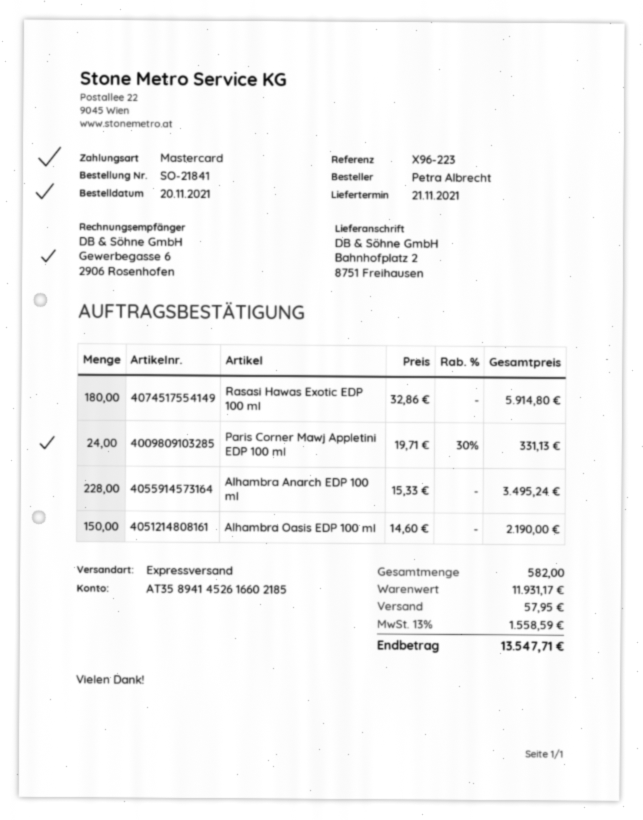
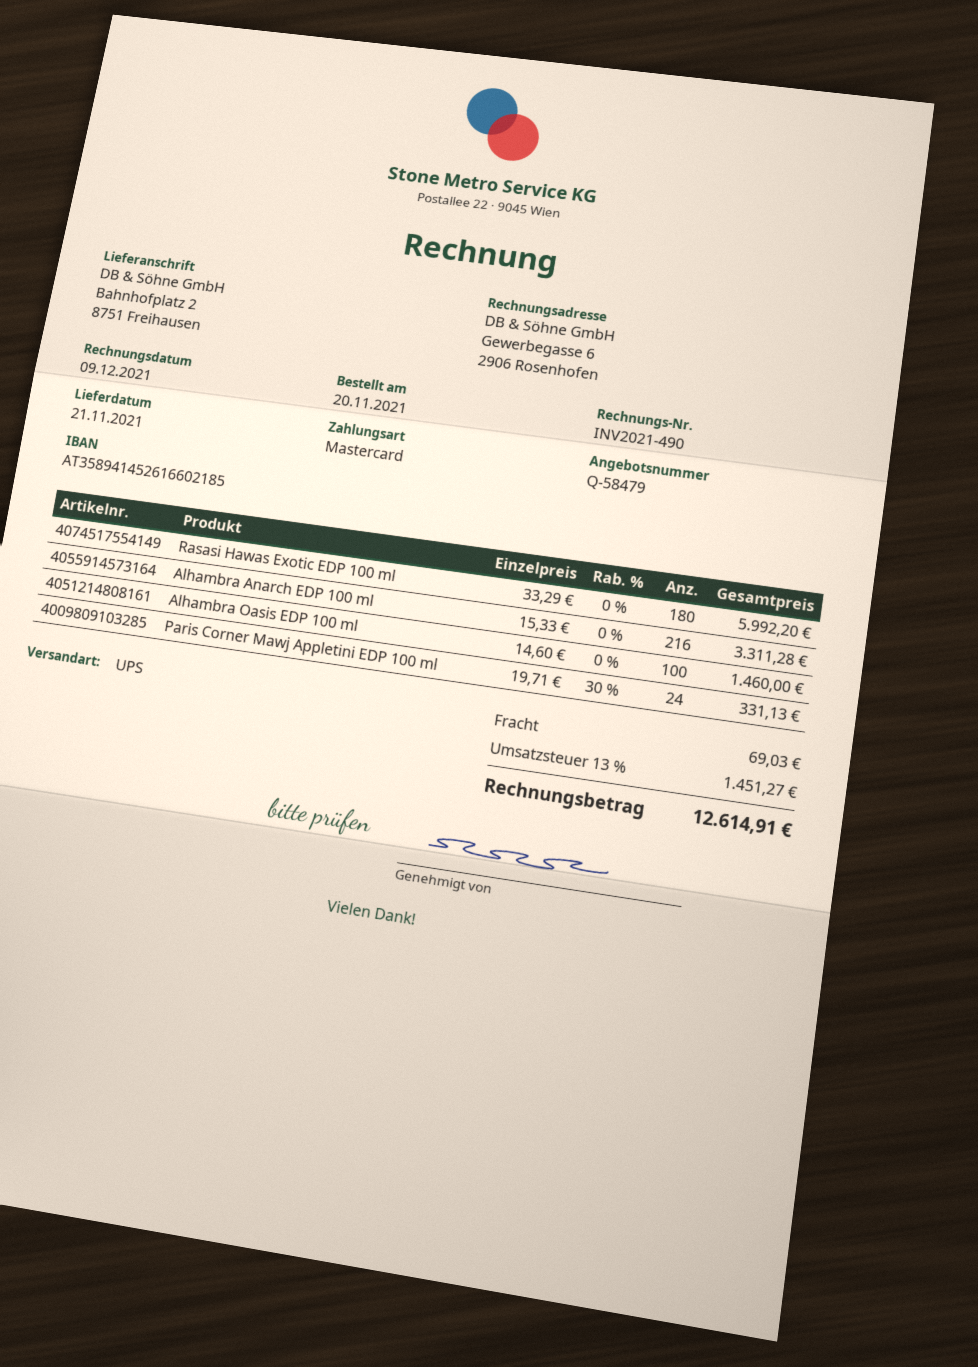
shipping method: express -> UPS
Rasasi Hawas Exotic EDP 100 ml: 180 x 32.86 = 5914.80 -> 180 x 33.29 = 5992.20
Alhambra Anarch EDP 100 ml: 228 x 15.33 = 3495.24 -> 216 x 15.33 = 3311.28
Alhambra Oasis EDP 100 ml: 150 x 14.60 = 2190.00 -> 100 x 14.60 = 1460.00
shipping: 57.95 -> 69.03
tax: 13% = 1558.59 -> 13% = 1451.27
total: 13547.71 -> 12614.91

